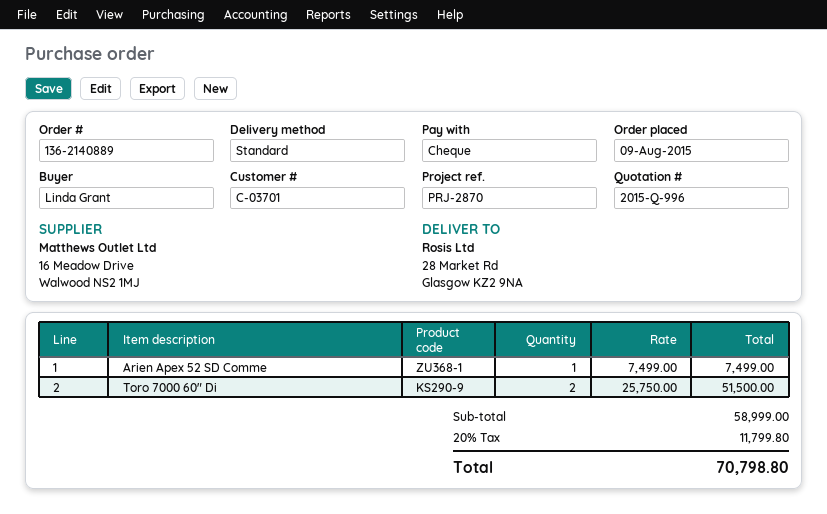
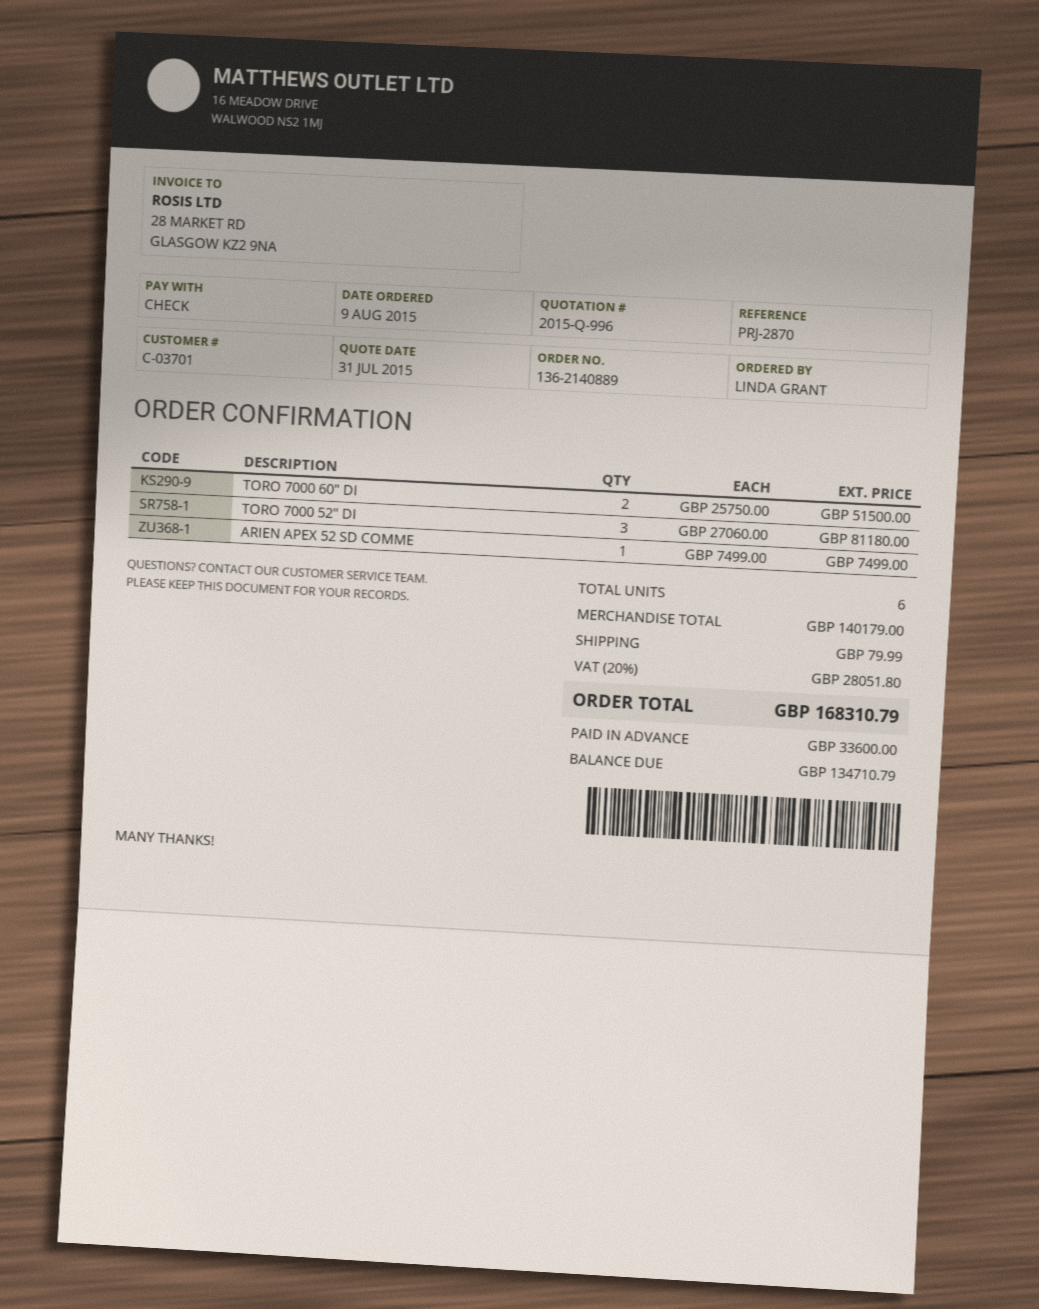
TORO 7000 52″ DI: none -> 3 x 27060.00 = 81180.00
subtotal: 58999.00 -> 140179.00
shipping: none -> 79.99
tax: 20% = 11799.80 -> 20% = 28051.80
total: 70798.80 -> 168310.79

